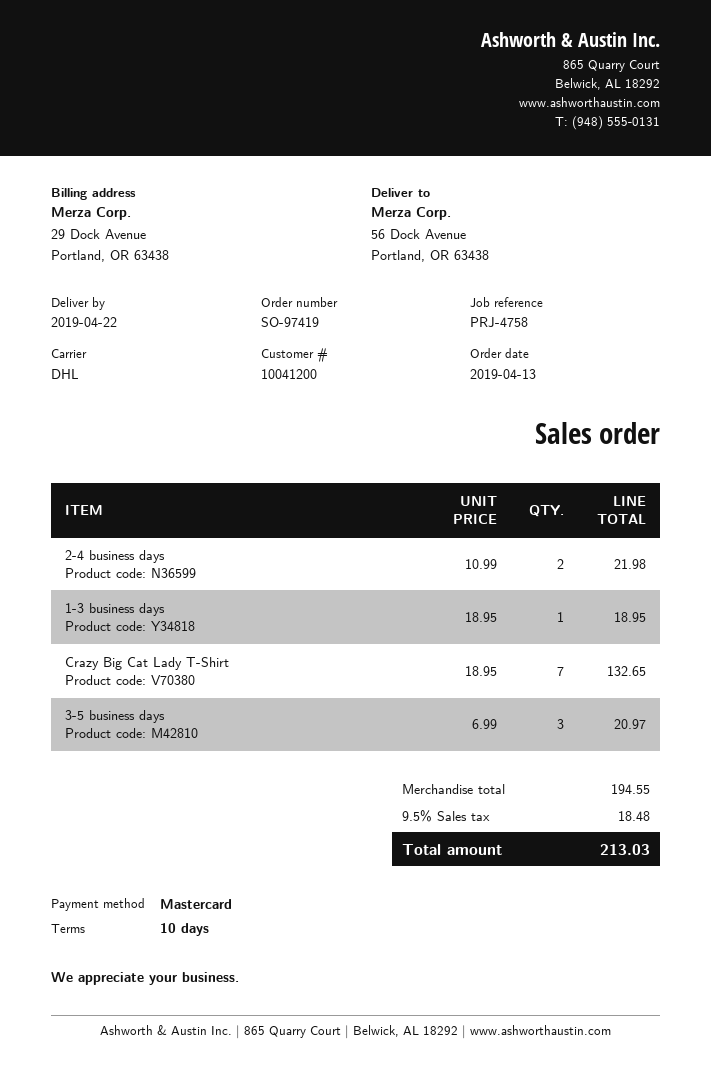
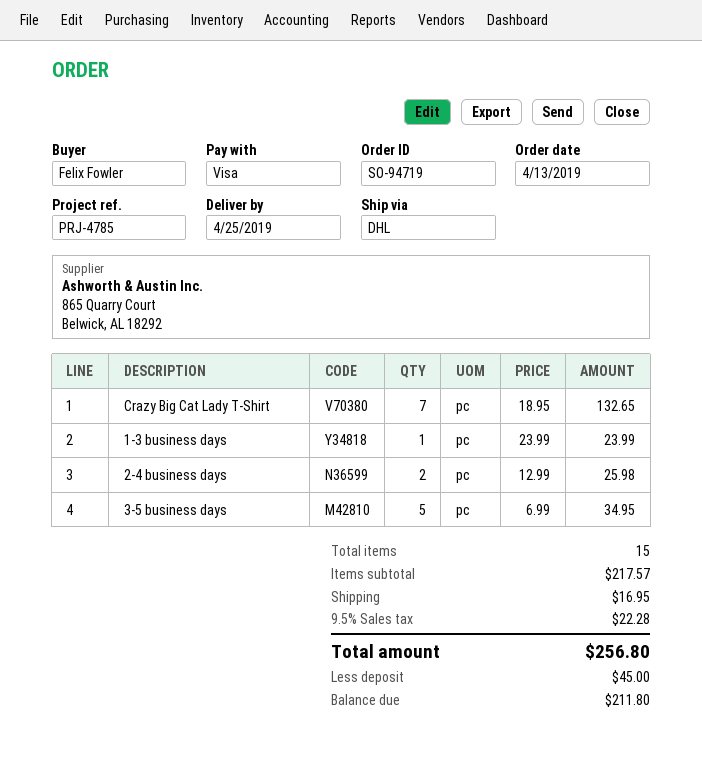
order number: SO-97419 -> SO-94719
delivery date: 2019-04-22 -> 2019-04-25
reference: PRJ-4758 -> PRJ-4785
payment method: Mastercard -> Visa
2-4 business days: 2 x 10.99 = 21.98 -> 2 x 12.99 = 25.98
1-3 business days: 1 x 18.95 = 18.95 -> 1 x 23.99 = 23.99
3-5 business days: 3 x 6.99 = 20.97 -> 5 x 6.99 = 34.95
subtotal: 194.55 -> 217.57
shipping: none -> 16.95
tax: 9.5% = 18.48 -> 9.5% = 22.28
total: 213.03 -> 256.80

